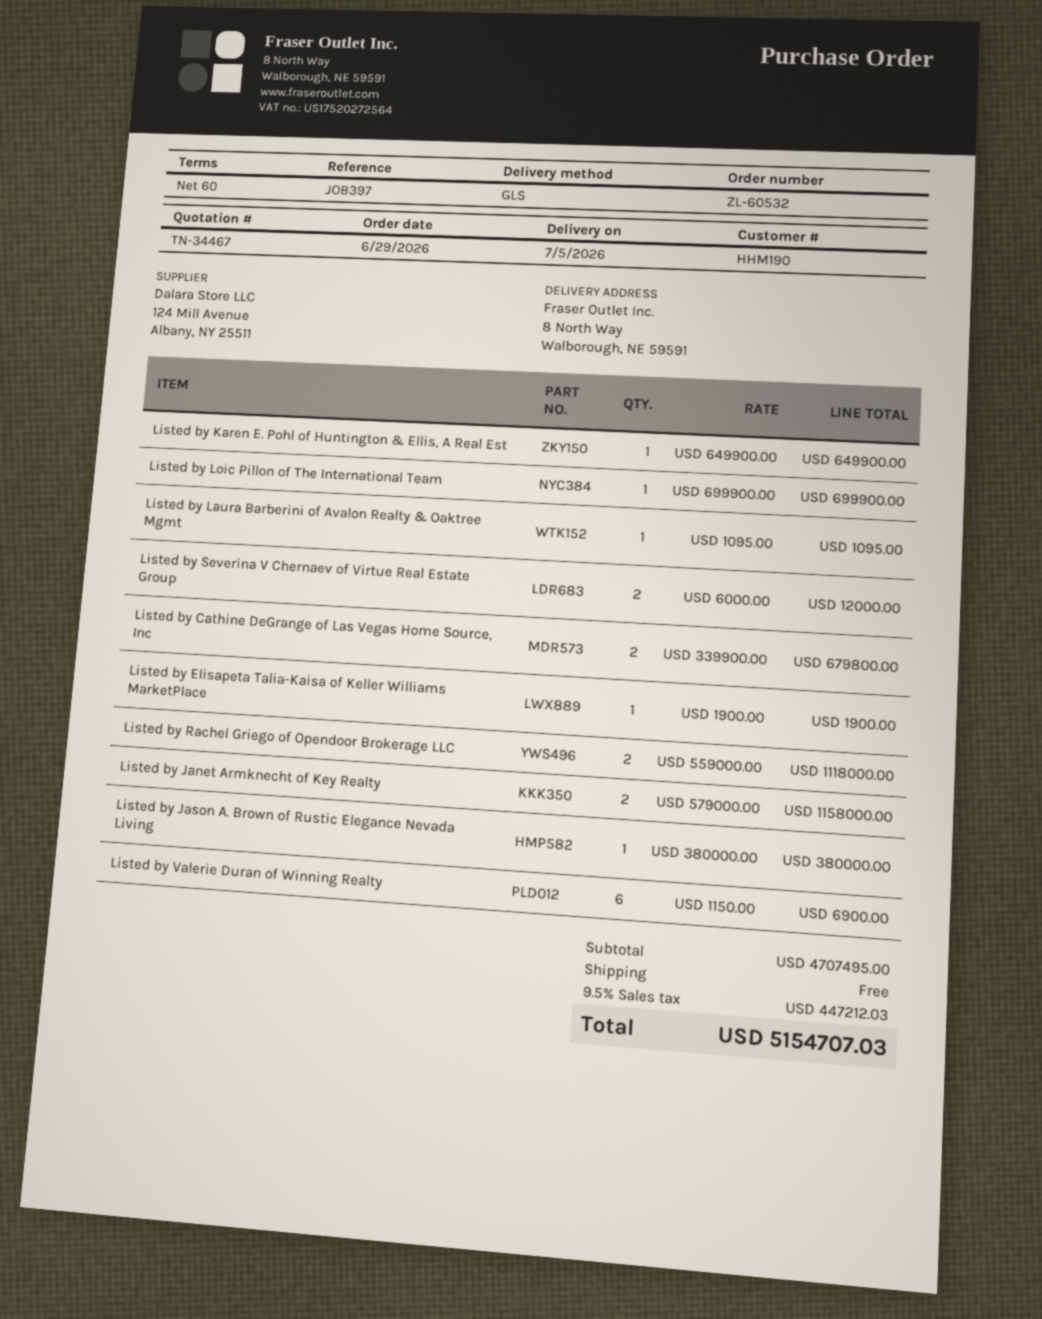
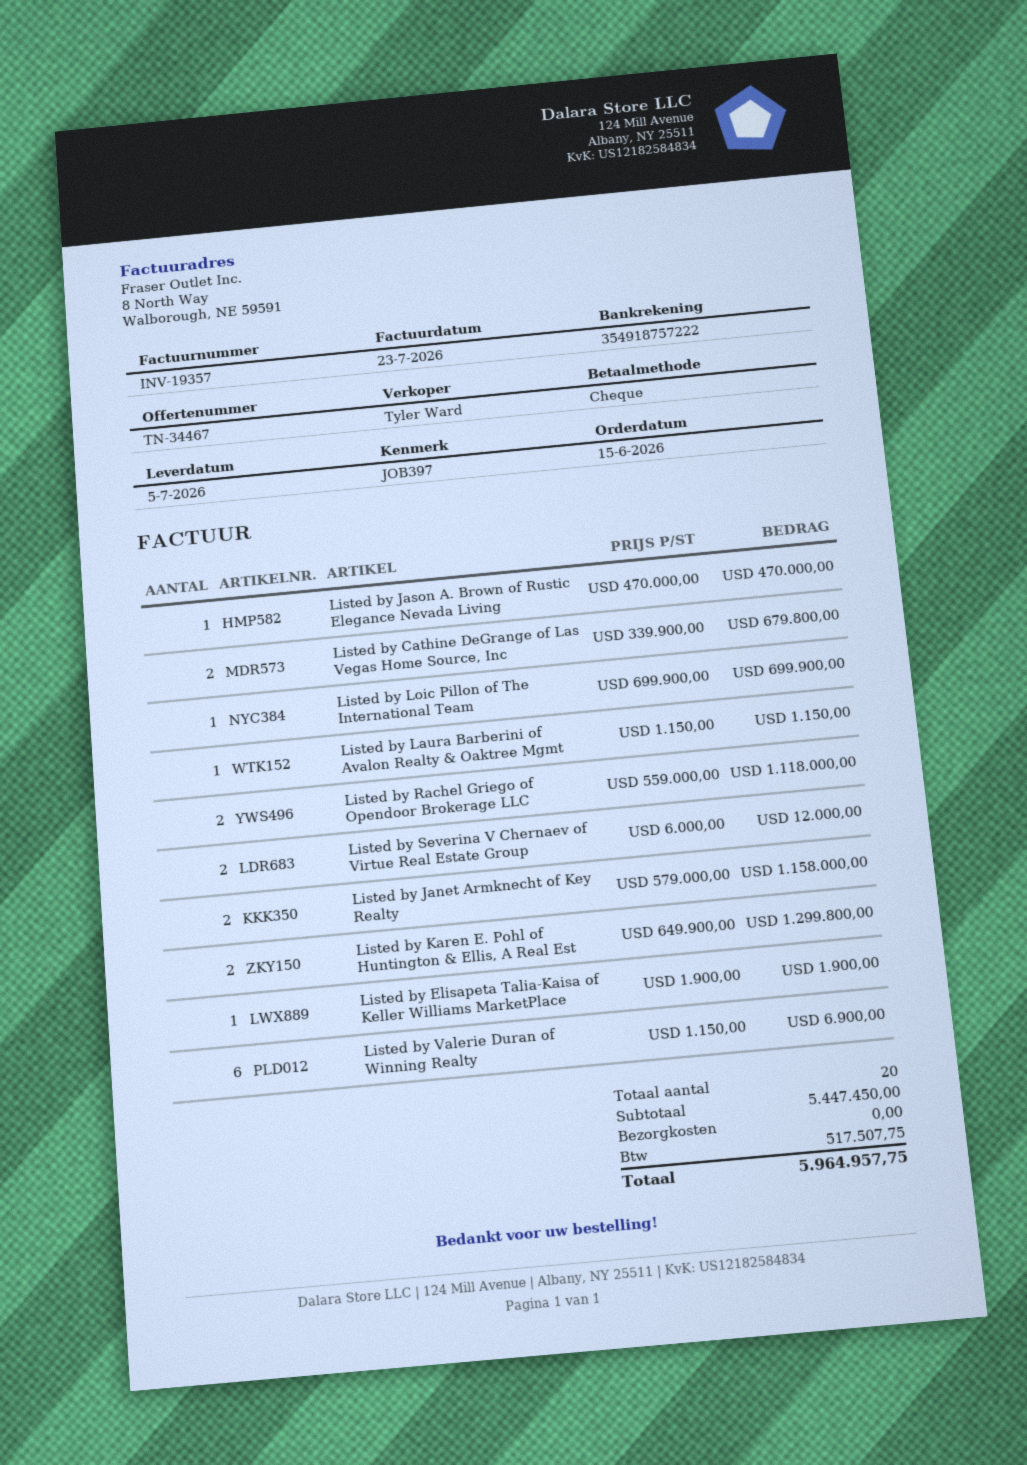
order date: 2026-06-29 -> 2026-06-15
Listed by Karen E. Pohl of Huntington & Ellis, A Real Est: 1 x 649900.00 = 649900.00 -> 2 x 649900.00 = 1299800.00
Listed by Laura Barberini of Avalon Realty & Oaktree Mgmt: 1 x 1095.00 = 1095.00 -> 1 x 1150.00 = 1150.00
Listed by Jason A. Brown of Rustic Elegance Nevada Living: 1 x 380000.00 = 380000.00 -> 1 x 470000.00 = 470000.00
subtotal: 4707495.00 -> 5447450.00
tax: 447212.03 -> 517507.75
total: 5154707.03 -> 5964957.75

